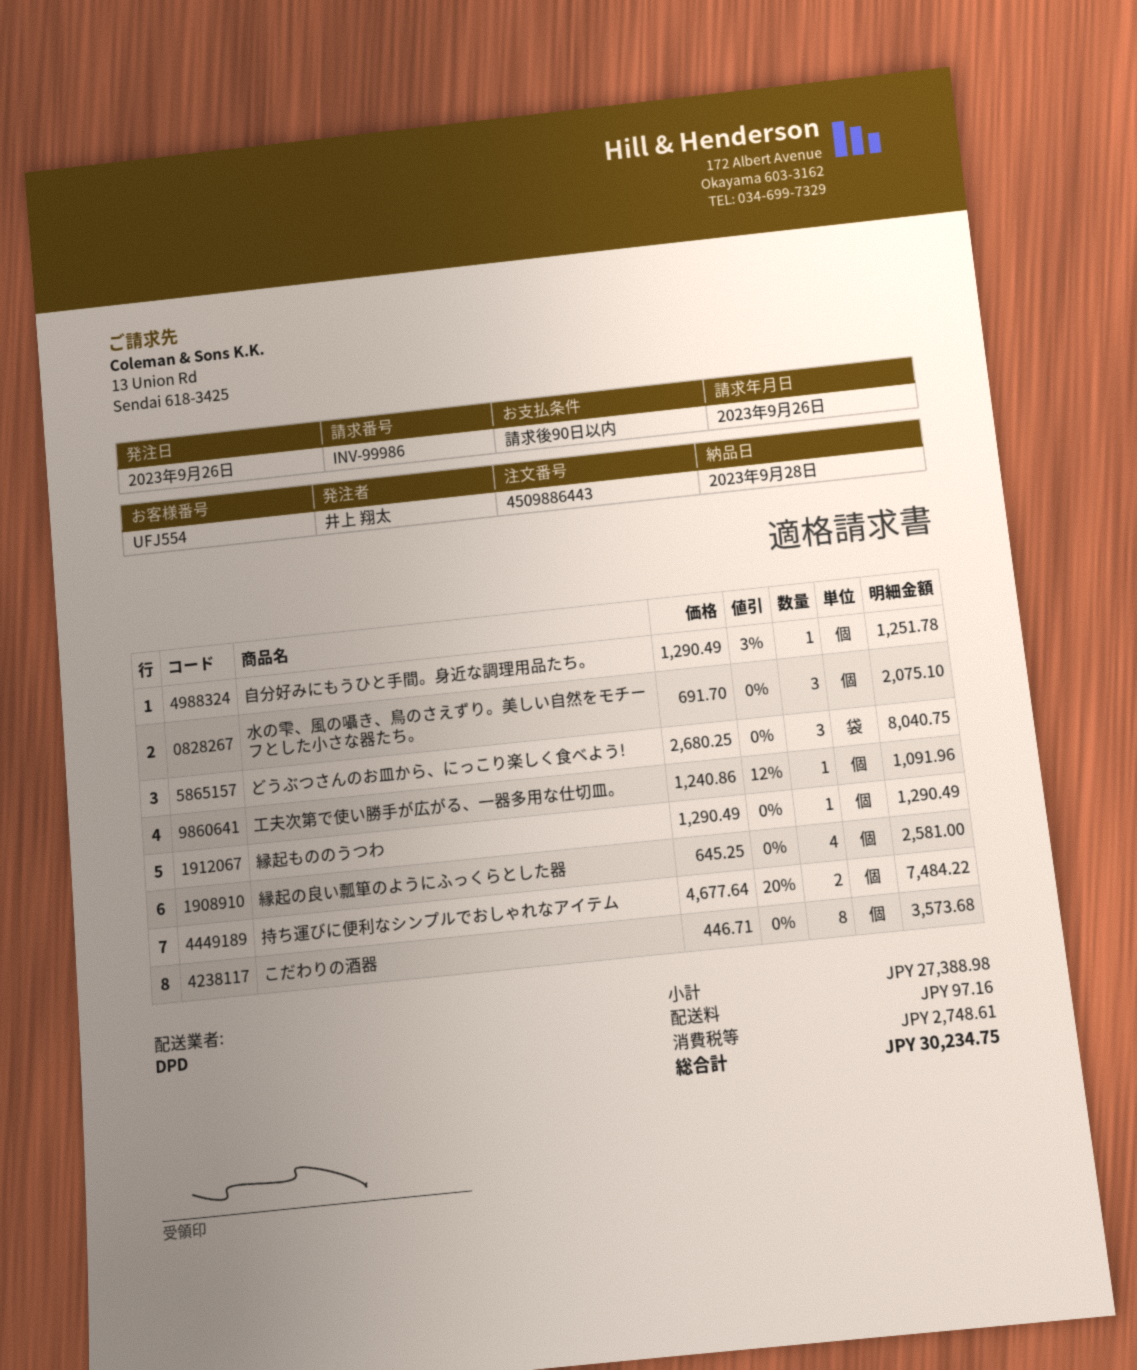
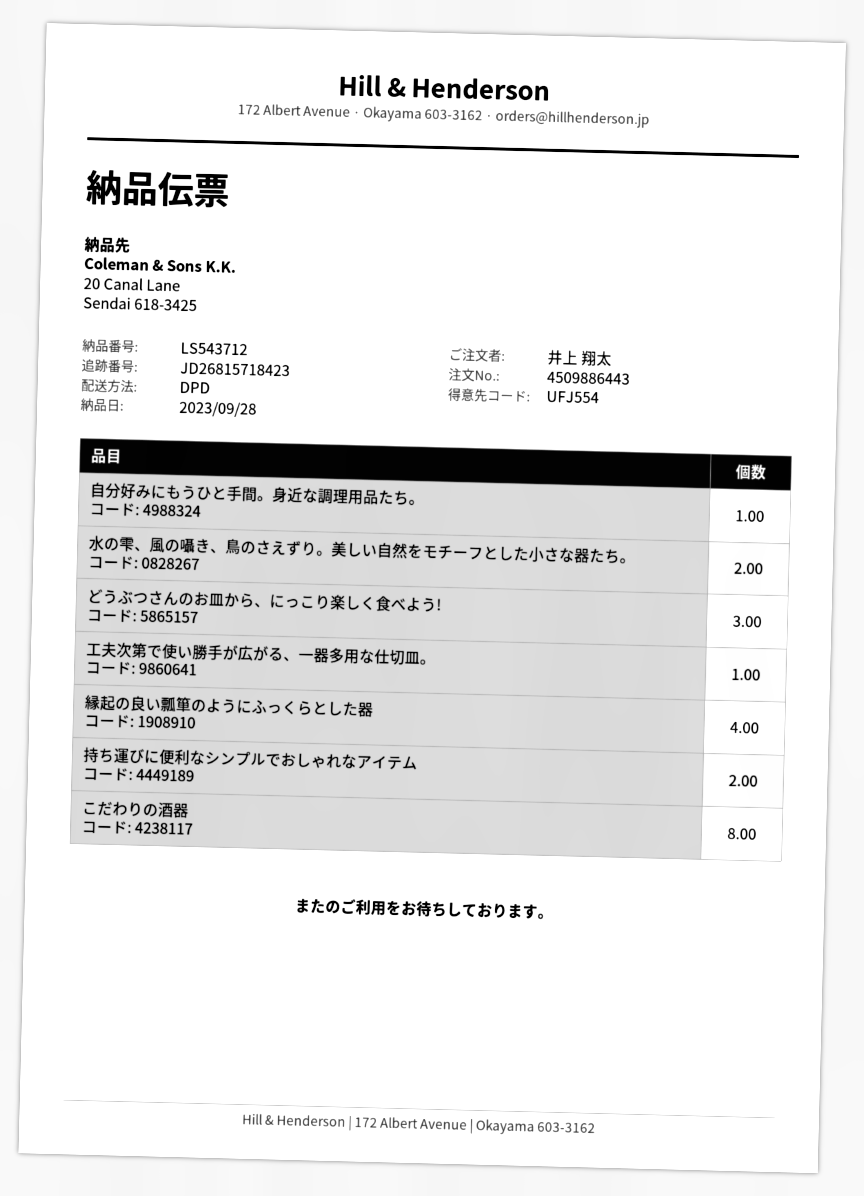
水の雫、風の囁き、鳥のさえずり。美しい自然をモチーフとした小さな器たち。: 3 -> 2
縁起もののうつわ: 1 -> none

